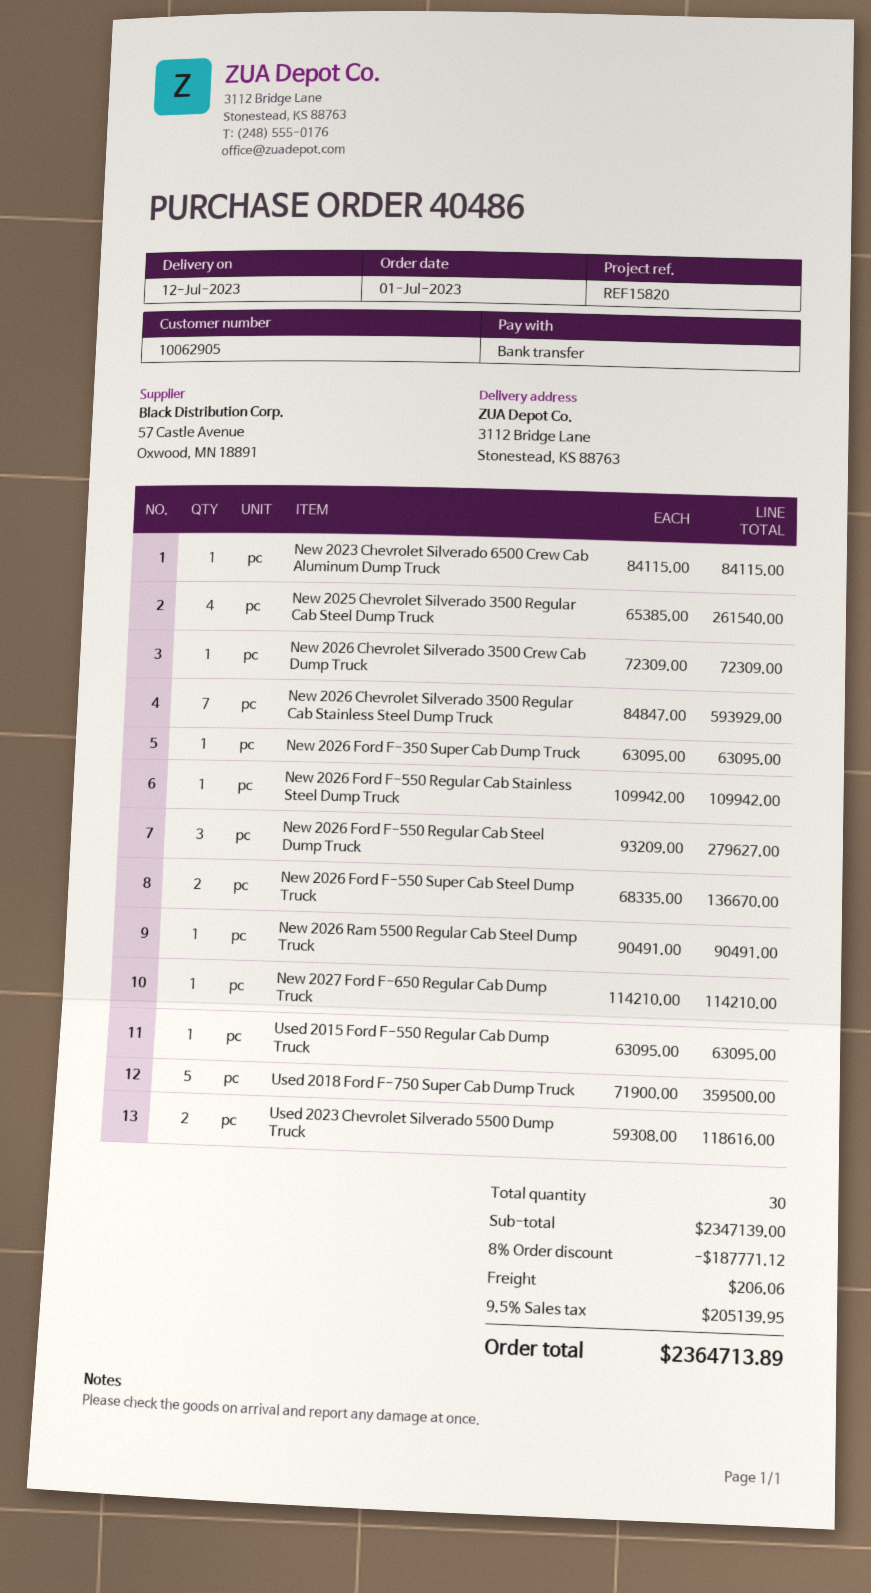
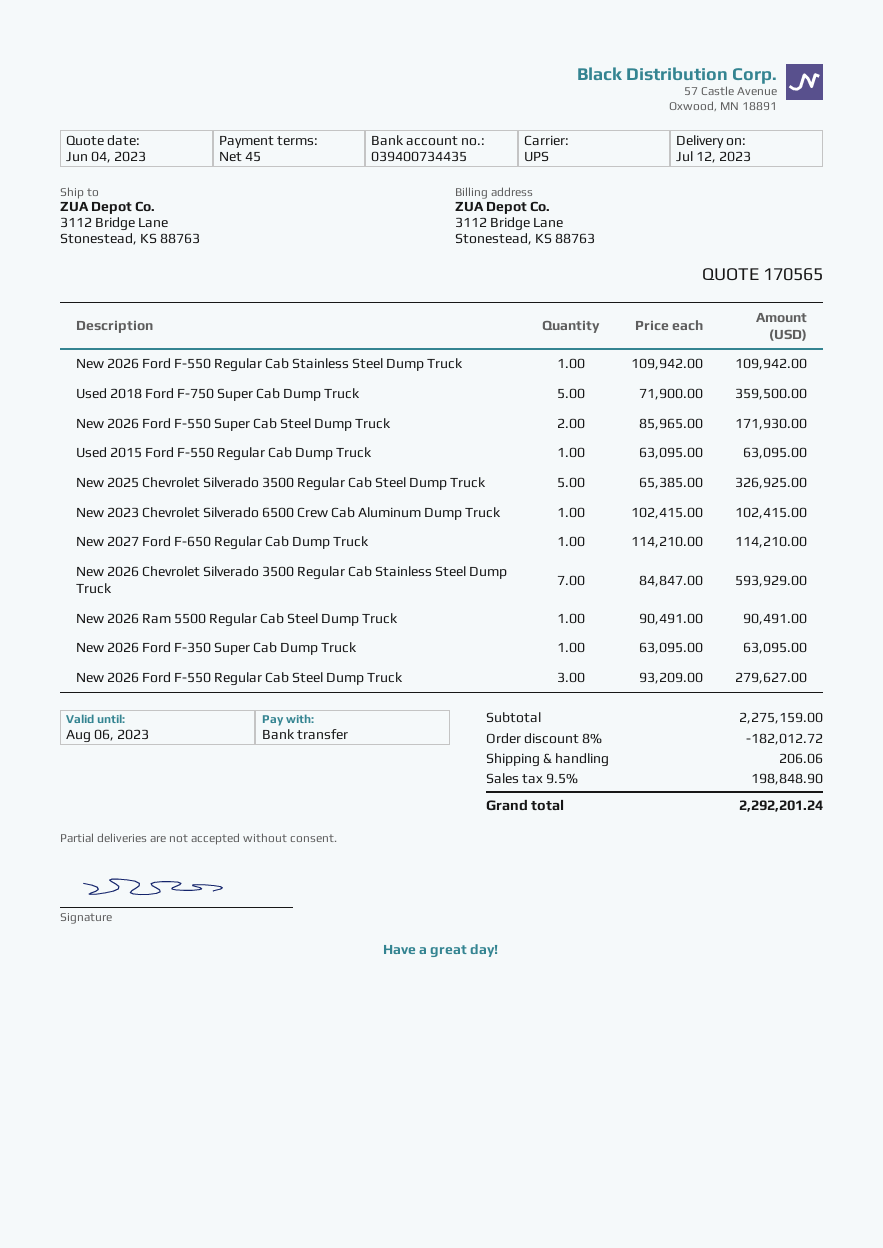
New 2023 Chevrolet Silverado 6500 Crew Cab Aluminum Dump Truck: 1 x 84115.00 = 84115.00 -> 1 x 102415.00 = 102415.00
New 2025 Chevrolet Silverado 3500 Regular Cab Steel Dump Truck: 4 x 65385.00 = 261540.00 -> 5 x 65385.00 = 326925.00
New 2026 Chevrolet Silverado 3500 Crew Cab Dump Truck: 1 x 72309.00 = 72309.00 -> none
New 2026 Ford F-550 Super Cab Steel Dump Truck: 2 x 68335.00 = 136670.00 -> 2 x 85965.00 = 171930.00
Used 2023 Chevrolet Silverado 5500 Dump Truck: 2 x 59308.00 = 118616.00 -> none
subtotal: 2347139.00 -> 2275159.00
discount: 8% = 187771.12 -> 8% = 182012.72
tax: 9.5% = 205139.95 -> 9.5% = 198848.90
total: 2364713.89 -> 2292201.24

